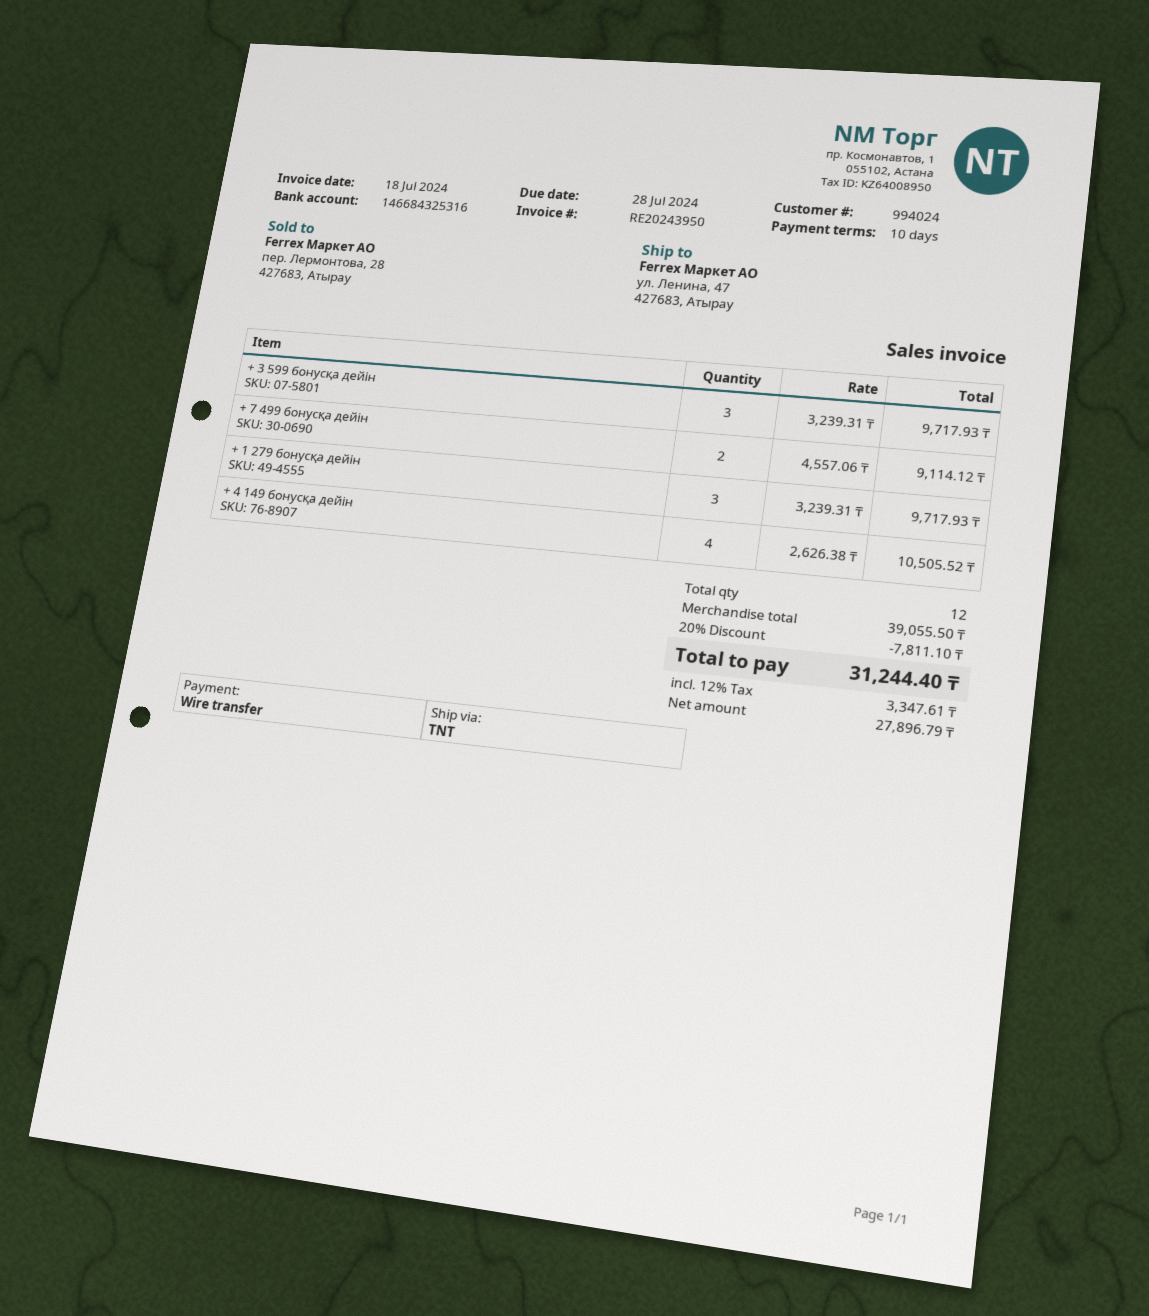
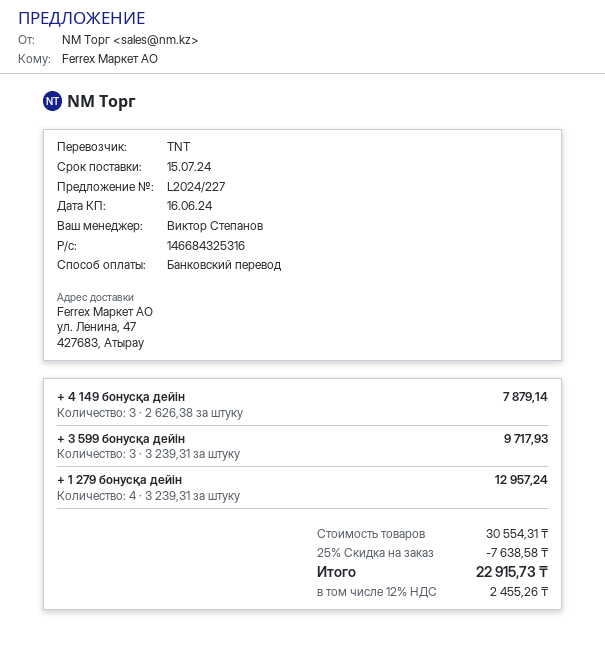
+ 7 499 бонусқа дейін: 2 x 4557.06 = 9114.12 -> none
+ 1 279 бонусқа дейін: 3 x 3239.31 = 9717.93 -> 4 x 3239.31 = 12957.24
+ 4 149 бонусқа дейін: 4 x 2626.38 = 10505.52 -> 3 x 2626.38 = 7879.14
subtotal: 39055.50 -> 30554.31
discount: 20% = 7811.10 -> 25% = 7638.58
tax: 12% = 3347.61 -> 12% = 2455.26
total: 31244.40 -> 22915.73

